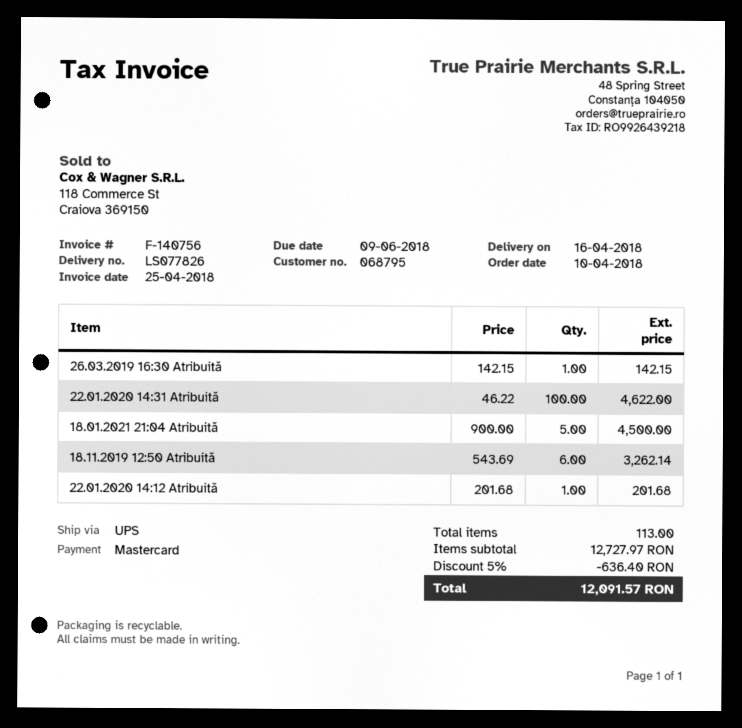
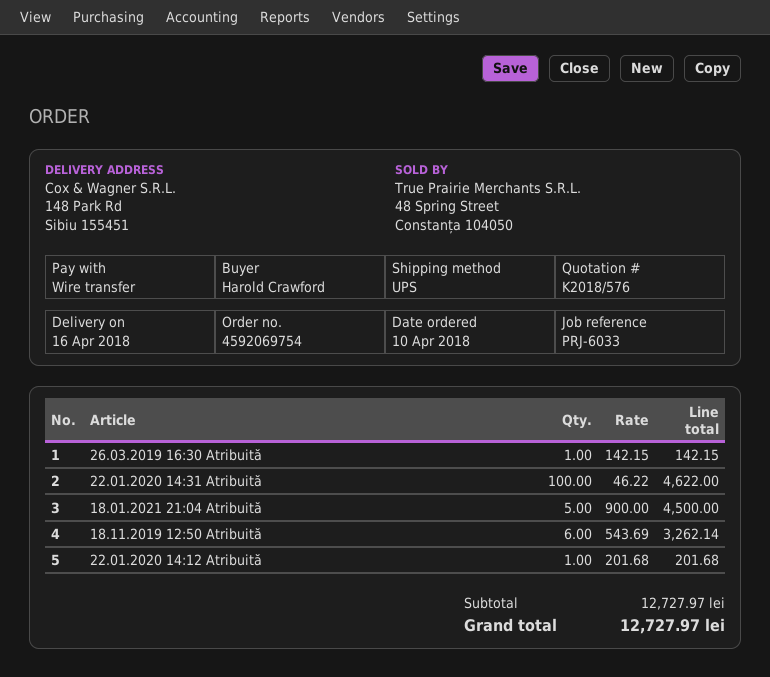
payment method: Mastercard -> bank transfer
discount: 5% = 636.40 -> none
total: 12091.57 -> 12727.97

